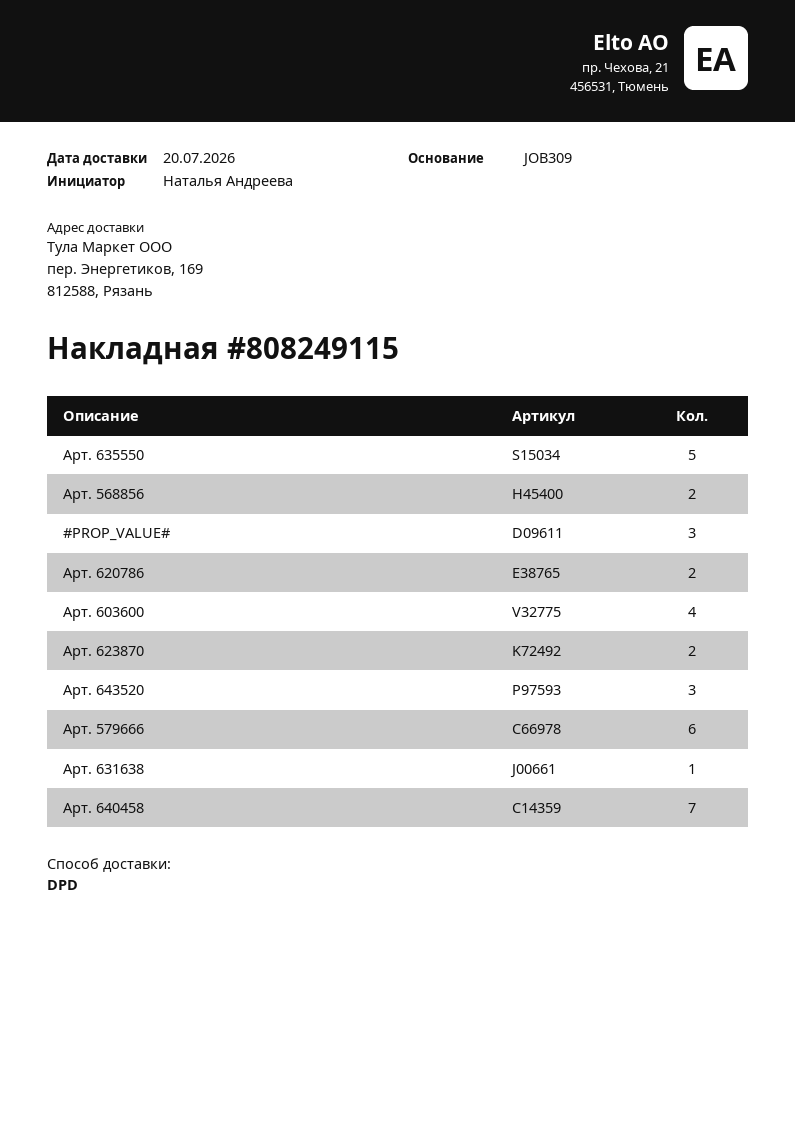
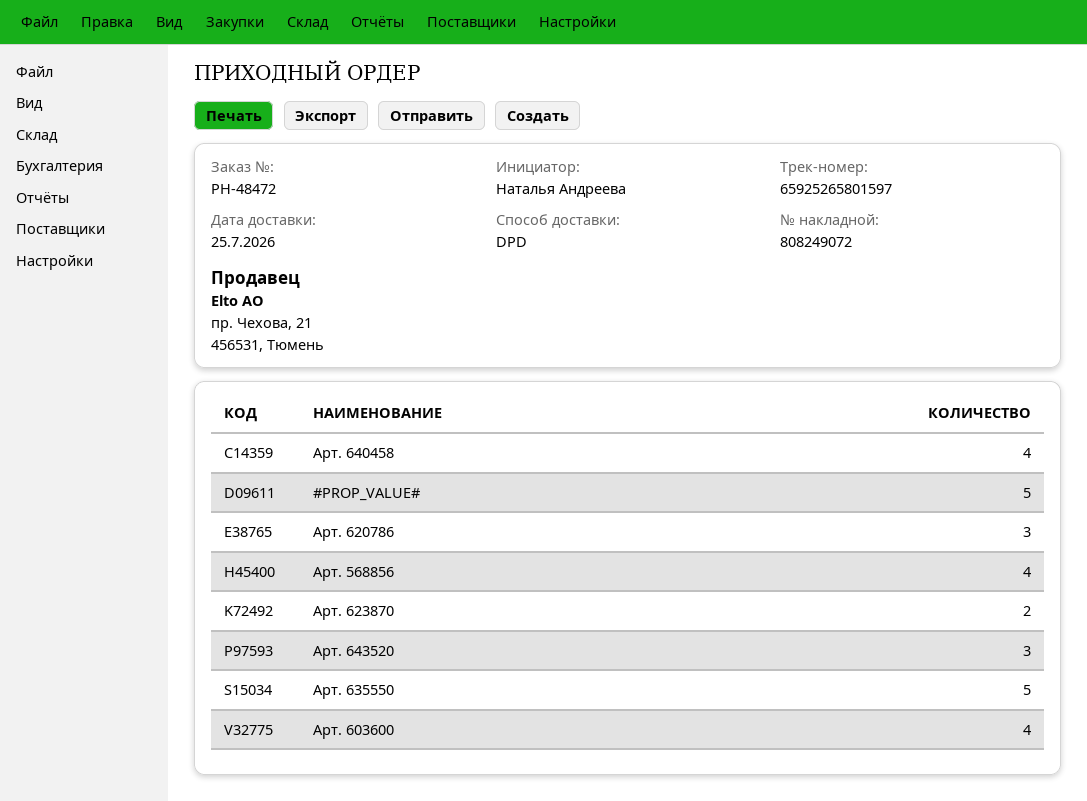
delivery note number: 808249115 -> 808249072
delivery date: 2026-07-20 -> 2026-07-25
Арт. 568856: 2 -> 4
#PROP_VALUE#: 3 -> 5
Арт. 620786: 2 -> 3
Арт. 579666: 6 -> none
Арт. 631638: 1 -> none
Арт. 640458: 7 -> 4

